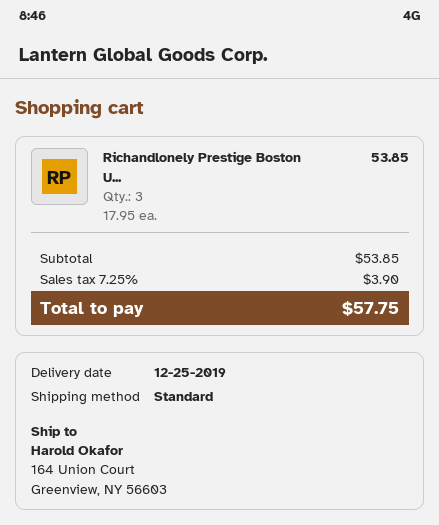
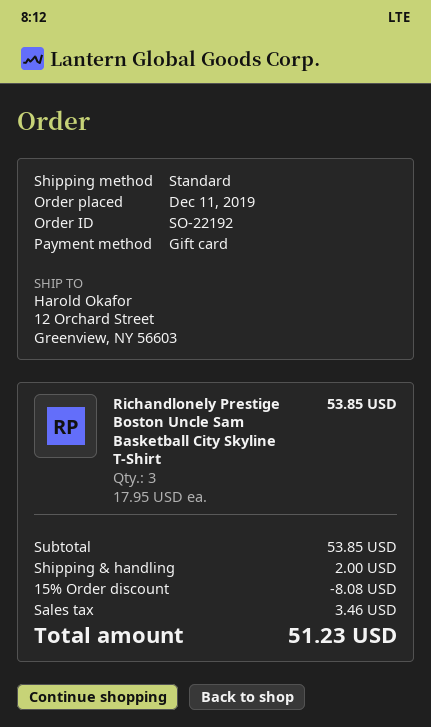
ship to: 164 Union Court, Greenview, NY 56603 -> 12 Orchard Street, Greenview, NY 56603
discount: none -> 15% = 8.08
shipping: none -> 2.00
tax: 3.90 -> 3.46
total: 57.75 -> 51.23

